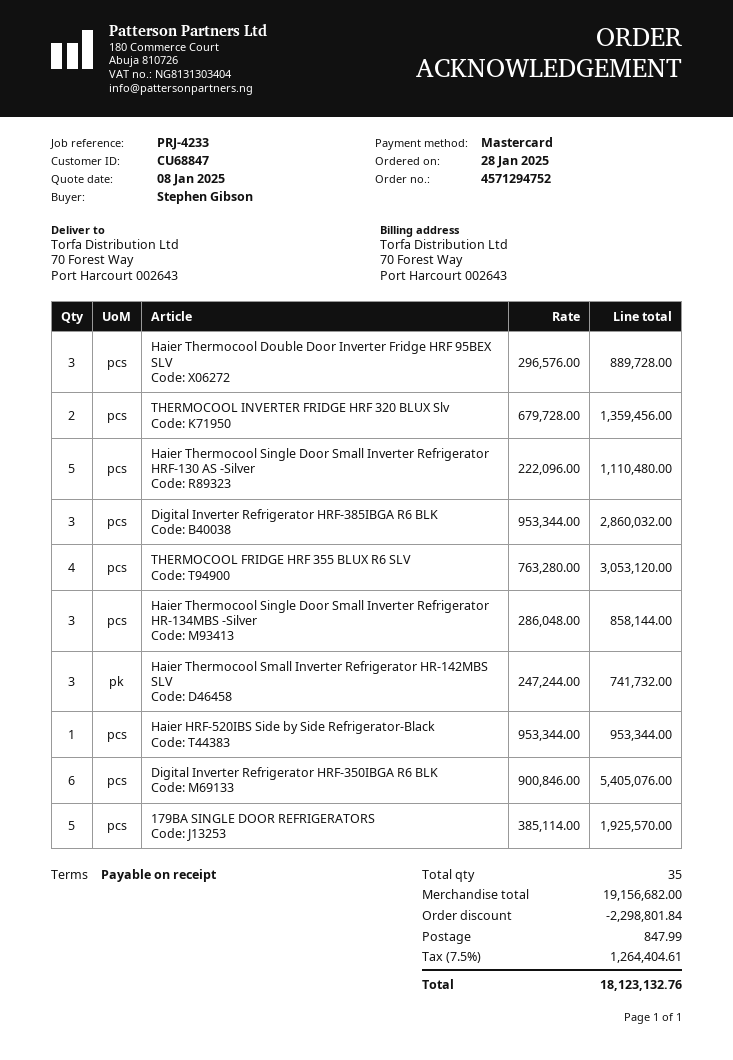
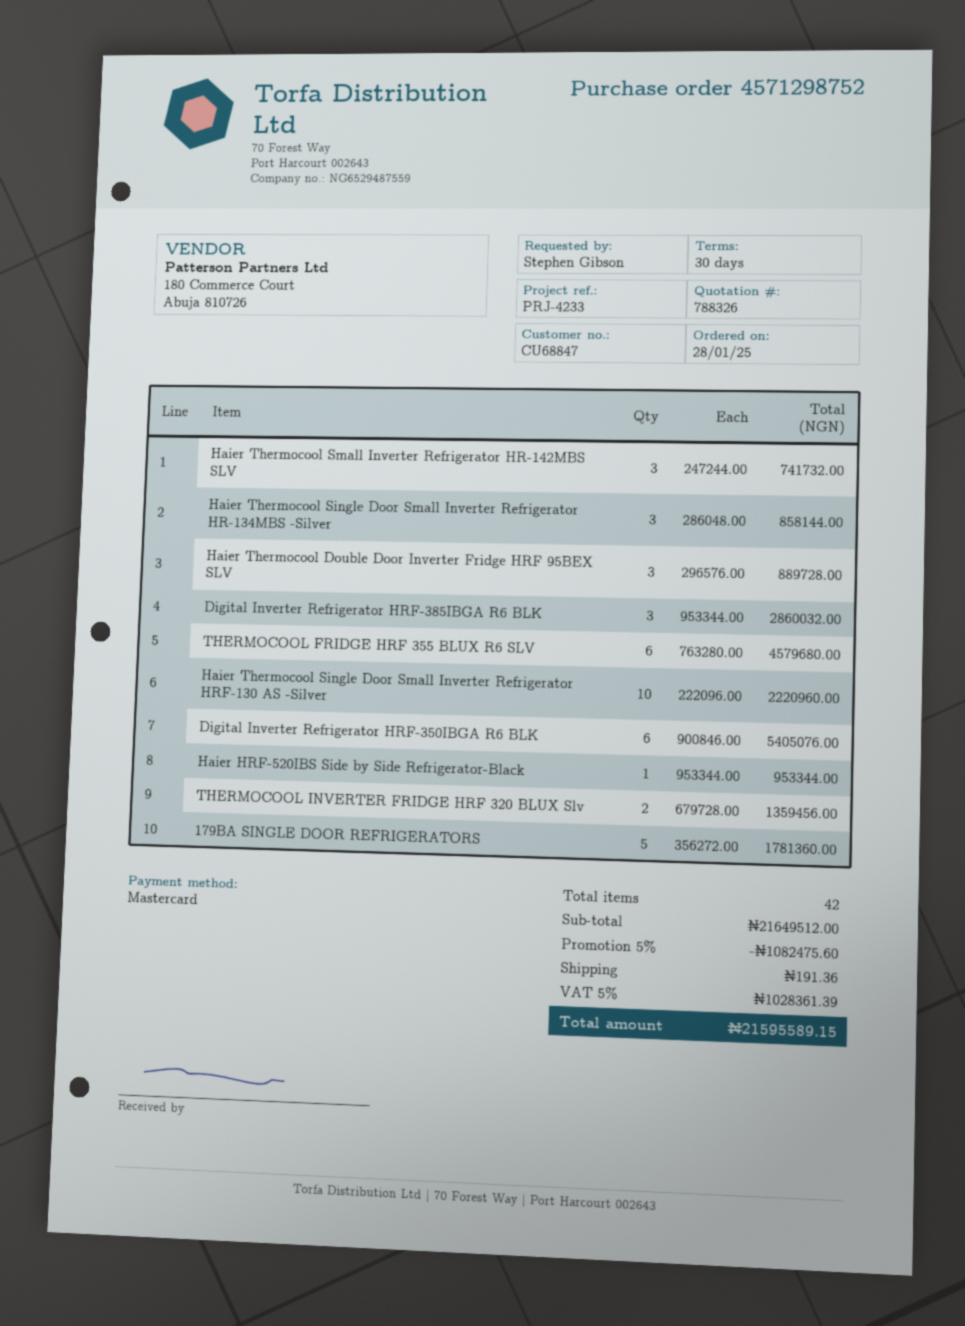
order number: 4571294752 -> 4571298752
payment terms: on receipt -> 30 days
Haier Thermocool Single Door Small Inverter Refrigerator HRF-130 AS -Silver: 5 x 222096.00 = 1110480.00 -> 10 x 222096.00 = 2220960.00
THERMOCOOL FRIDGE HRF 355 BLUX R6 SLV: 4 x 763280.00 = 3053120.00 -> 6 x 763280.00 = 4579680.00
179BA SINGLE DOOR REFRIGERATORS: 5 x 385114.00 = 1925570.00 -> 5 x 356272.00 = 1781360.00
total quantity: 35 -> 42
subtotal: 19156682.00 -> 21649512.00
discount: 2298801.84 -> 1082475.60
shipping: 847.99 -> 191.36
tax: 7.5% = 1264404.61 -> 5% = 1028361.39
total: 18123132.76 -> 21595589.15

